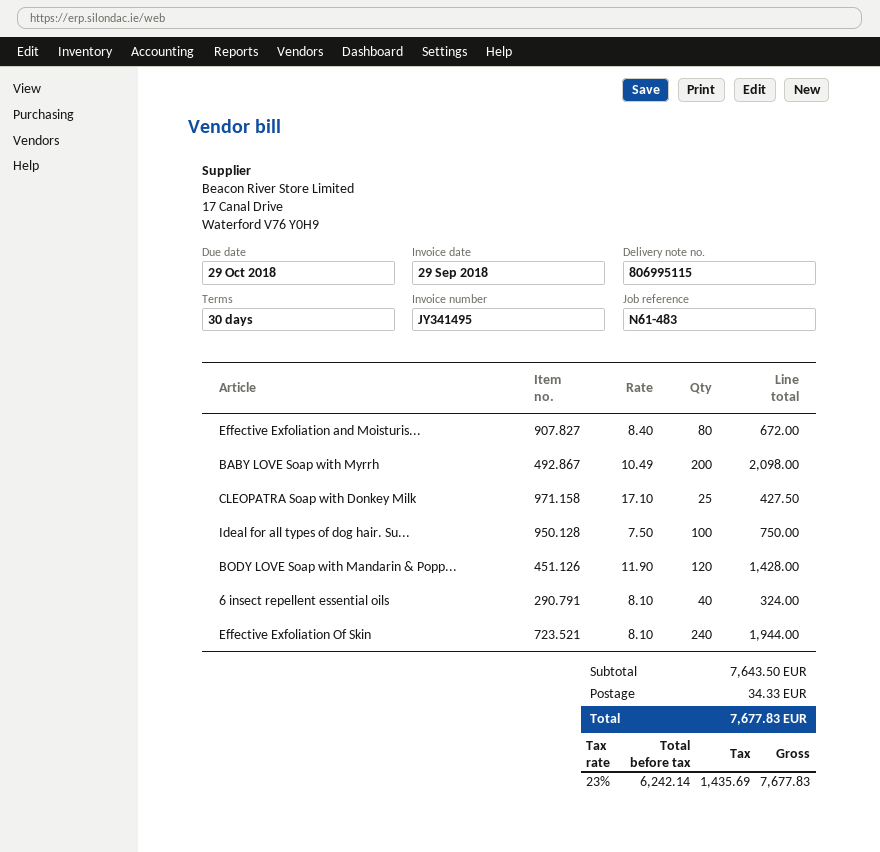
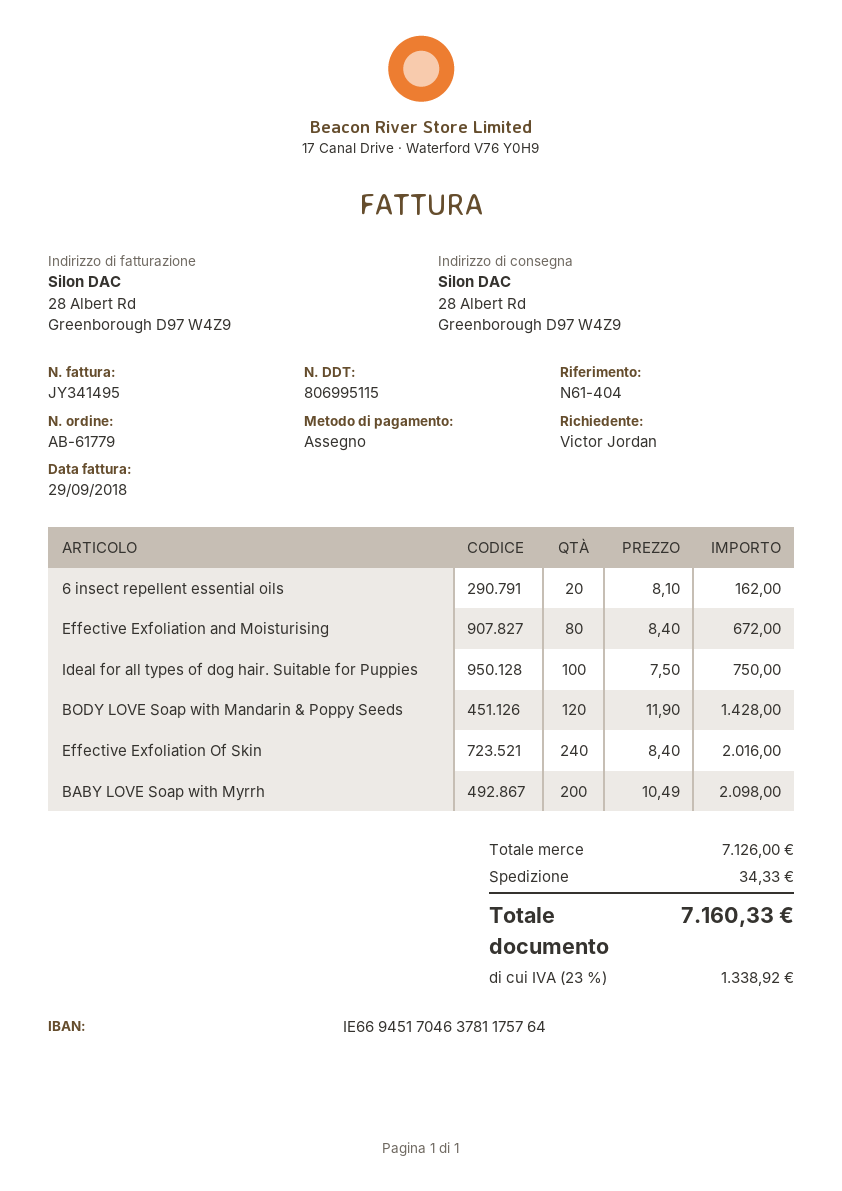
reference: N61-483 -> N61-404
CLEOPATRA Soap with Donkey Milk: 25 x 17.10 = 427.50 -> none
6 insect repellent essential oils: 40 x 8.10 = 324.00 -> 20 x 8.10 = 162.00
Effective Exfoliation Of Skin: 240 x 8.10 = 1944.00 -> 240 x 8.40 = 2016.00
subtotal: 7643.50 -> 7126.00
tax: 23% = 1435.69 -> 23% = 1338.92
total: 7677.83 -> 7160.33

